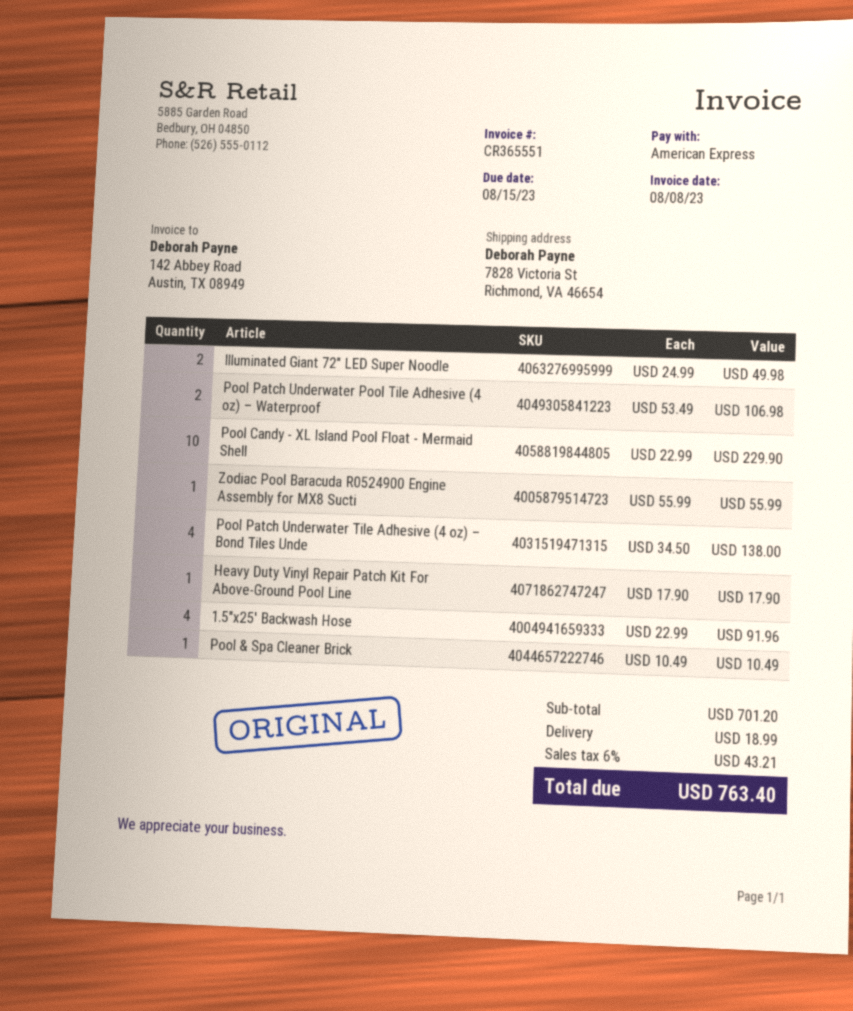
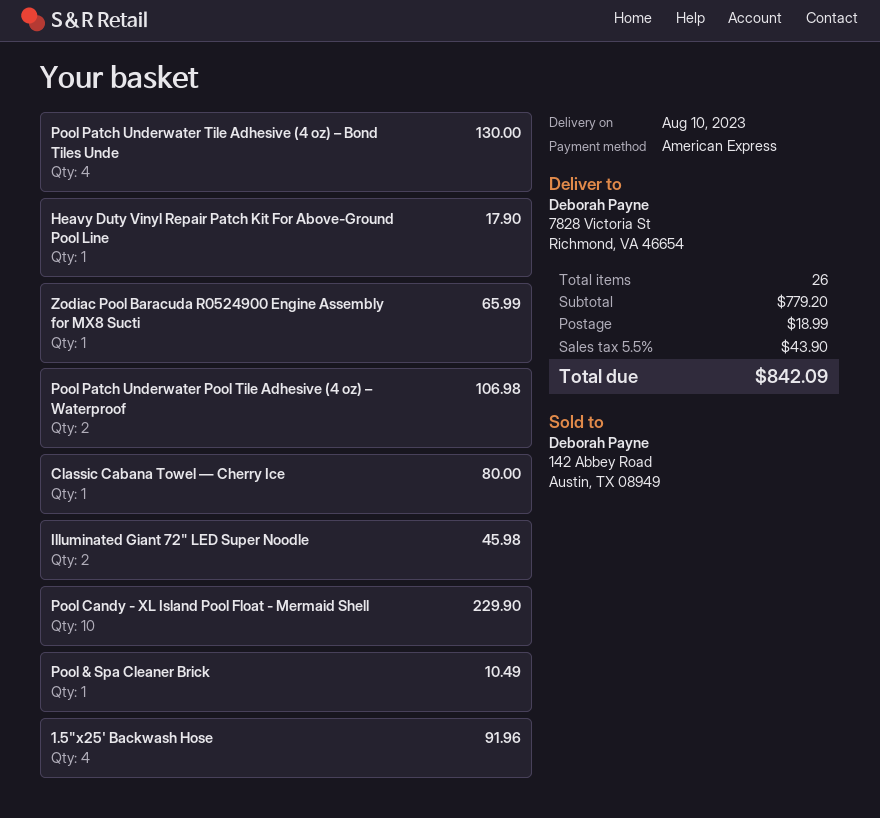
Illuminated Giant 72" LED Super Noodle: 2 for 49.98 -> 2 for 45.98
Zodiac Pool Baracuda R0524900 Engine Assembly for MX8 Sucti: 1 for 55.99 -> 1 for 65.99
Pool Patch Underwater Tile Adhesive (4 oz) – Bond Tiles Unde: 4 for 138.00 -> 4 for 130.00
Classic Cabana Towel — Cherry Ice: none -> 1 for 80.00
subtotal: 701.20 -> 779.20
tax: 6% = 43.21 -> 5.5% = 43.90
total: 763.40 -> 842.09

